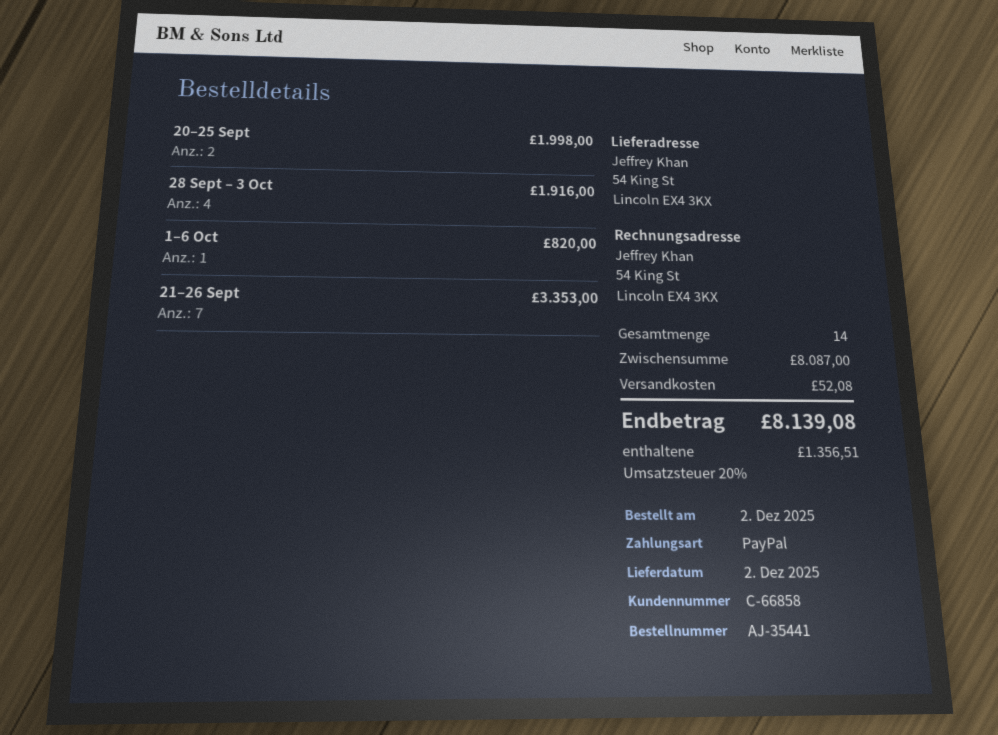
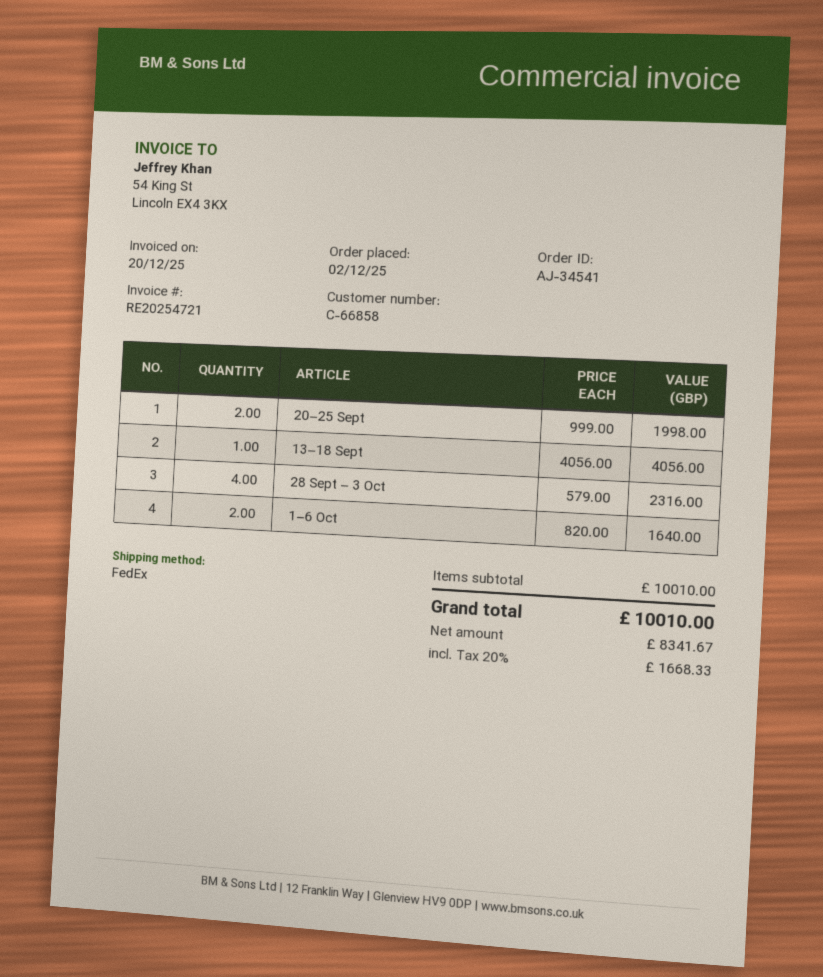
order number: AJ-35441 -> AJ-34541
28 Sept – 3 Oct: 4 for 1916.00 -> 4 for 2316.00
1–6 Oct: 1 for 820.00 -> 2 for 1640.00
21–26 Sept: 7 for 3353.00 -> none
13–18 Sept: none -> 1 for 4056.00
subtotal: 8087.00 -> 10010.00
shipping: 52.08 -> none
tax: 20% = 1356.51 -> 20% = 1668.33
total: 8139.08 -> 10010.00

